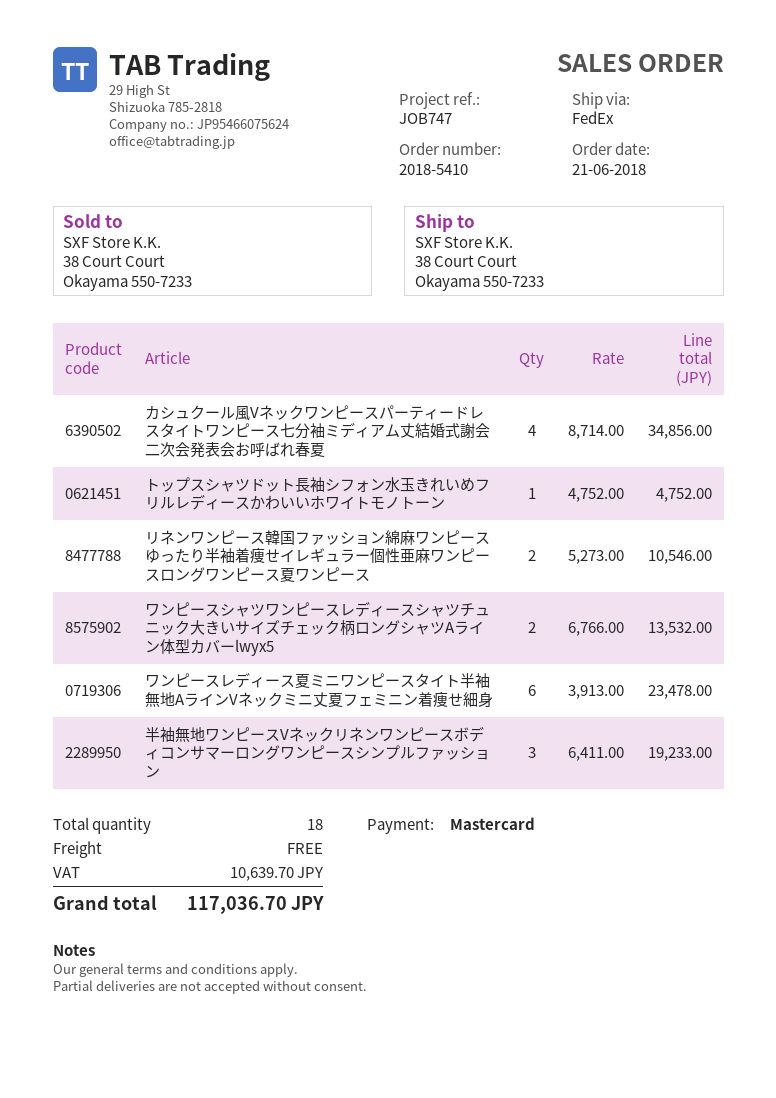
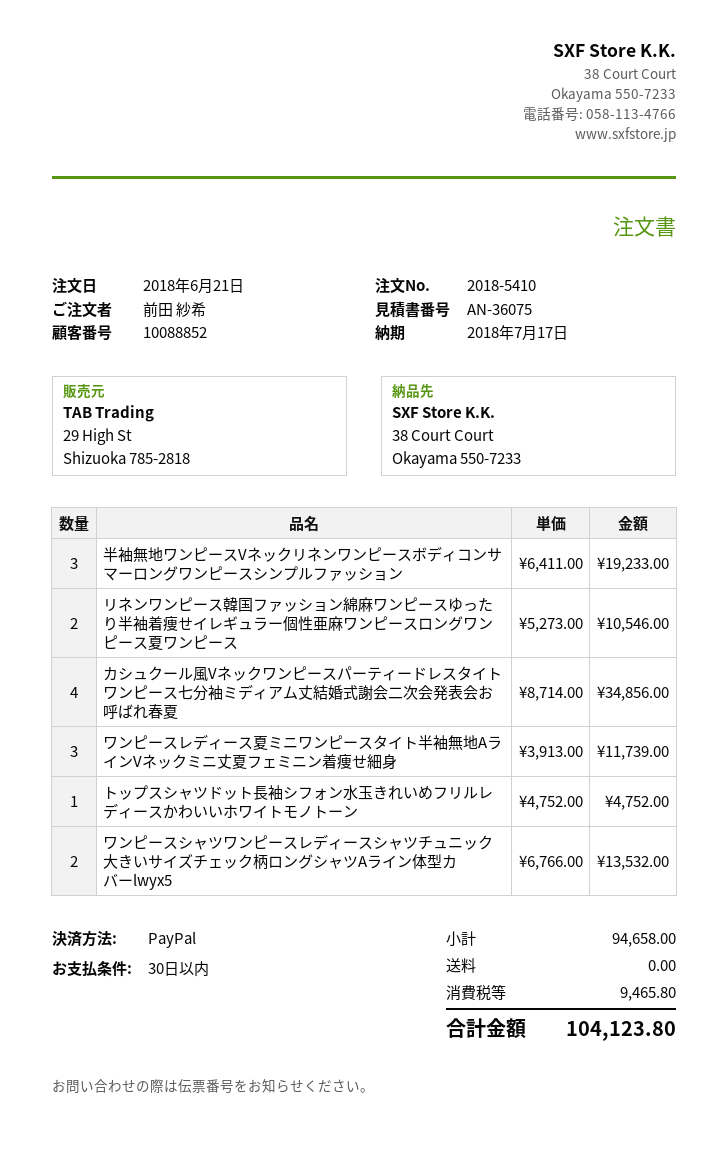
payment method: Mastercard -> PayPal
ワンピースレディース夏ミニワンピースタイト半袖無地AラインVネックミニ丈夏フェミニン着痩せ細身: 6 x 3913.00 = 23478.00 -> 3 x 3913.00 = 11739.00
tax: 10639.70 -> 9465.80
total: 117036.70 -> 104123.80

